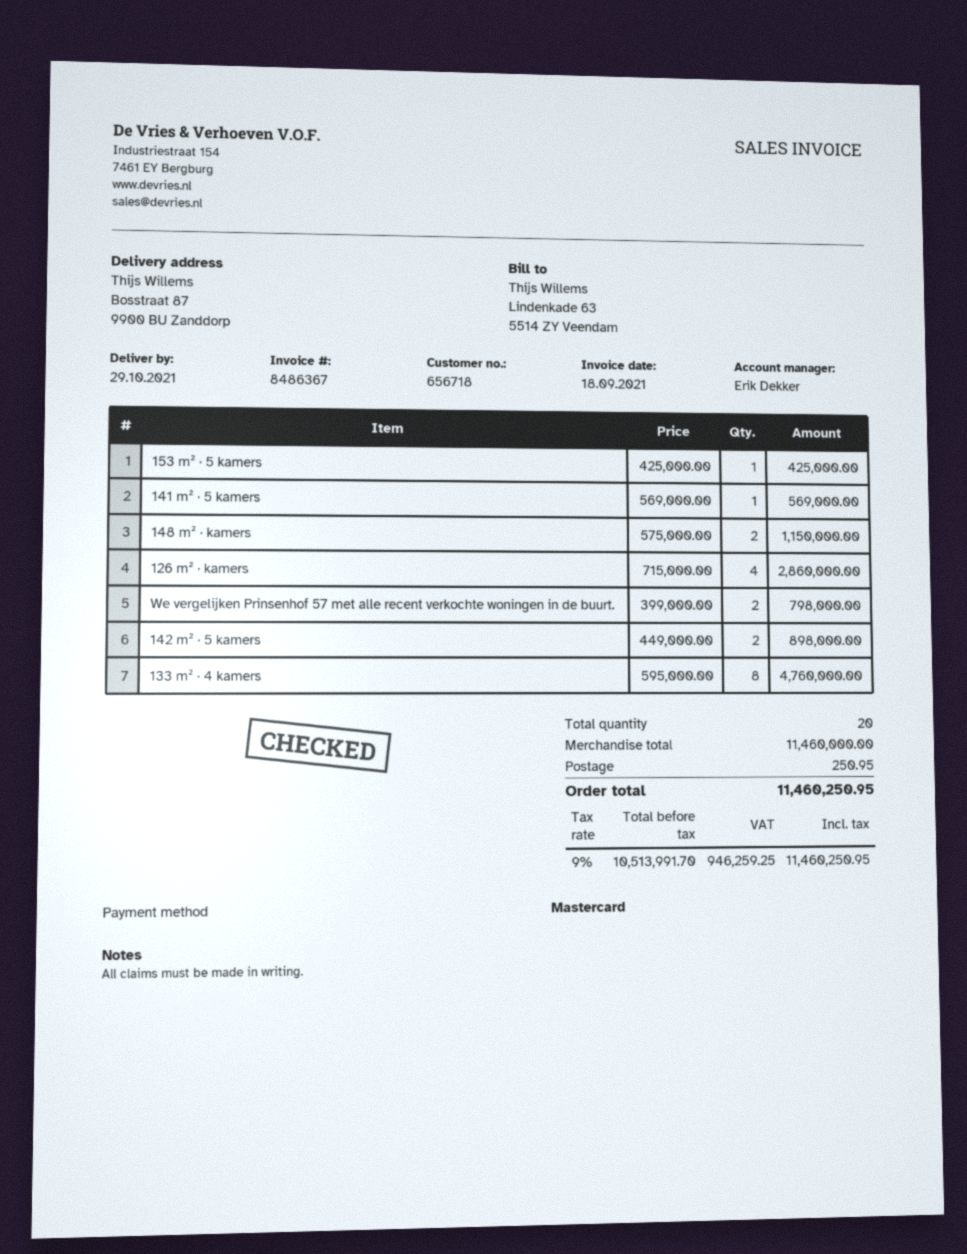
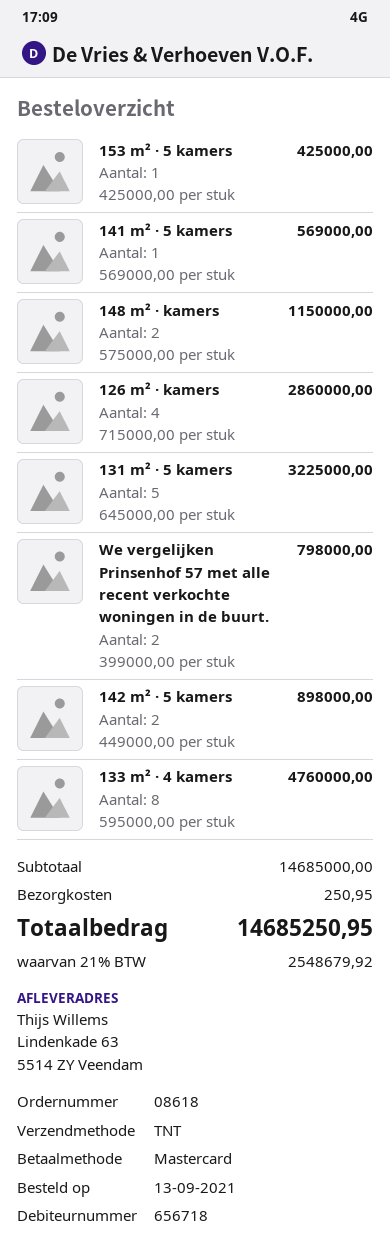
ship to: Bosstraat 87, 9900 BU Zanddorp -> Lindenkade 63, 5514 ZY Veendam
131 m² · 5 kamers: none -> 5 x 645000.00 = 3225000.00
subtotal: 11460000.00 -> 14685000.00
tax: 9% = 946259.25 -> 21% = 2548679.92
total: 11460250.95 -> 14685250.95

